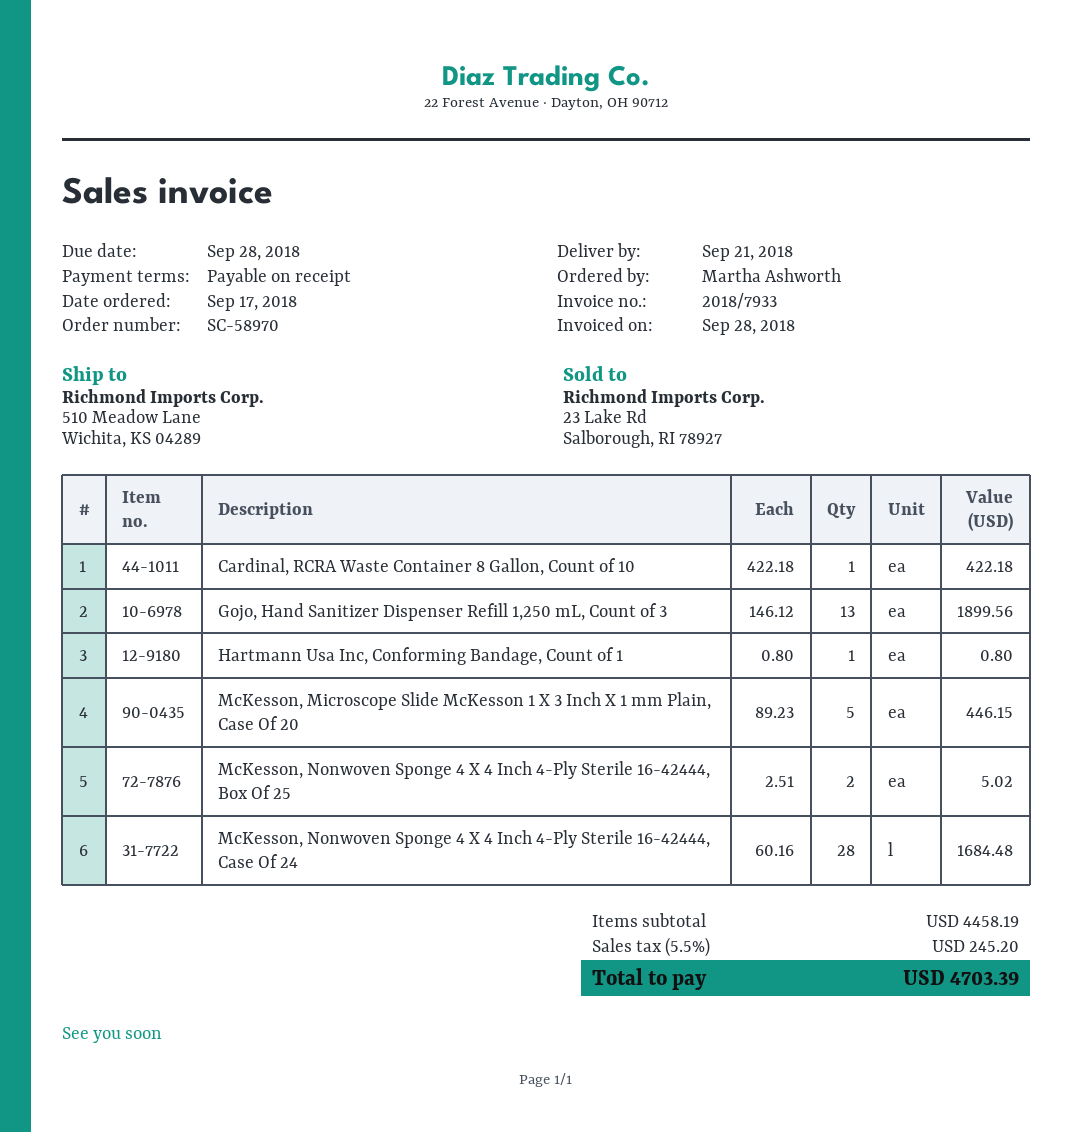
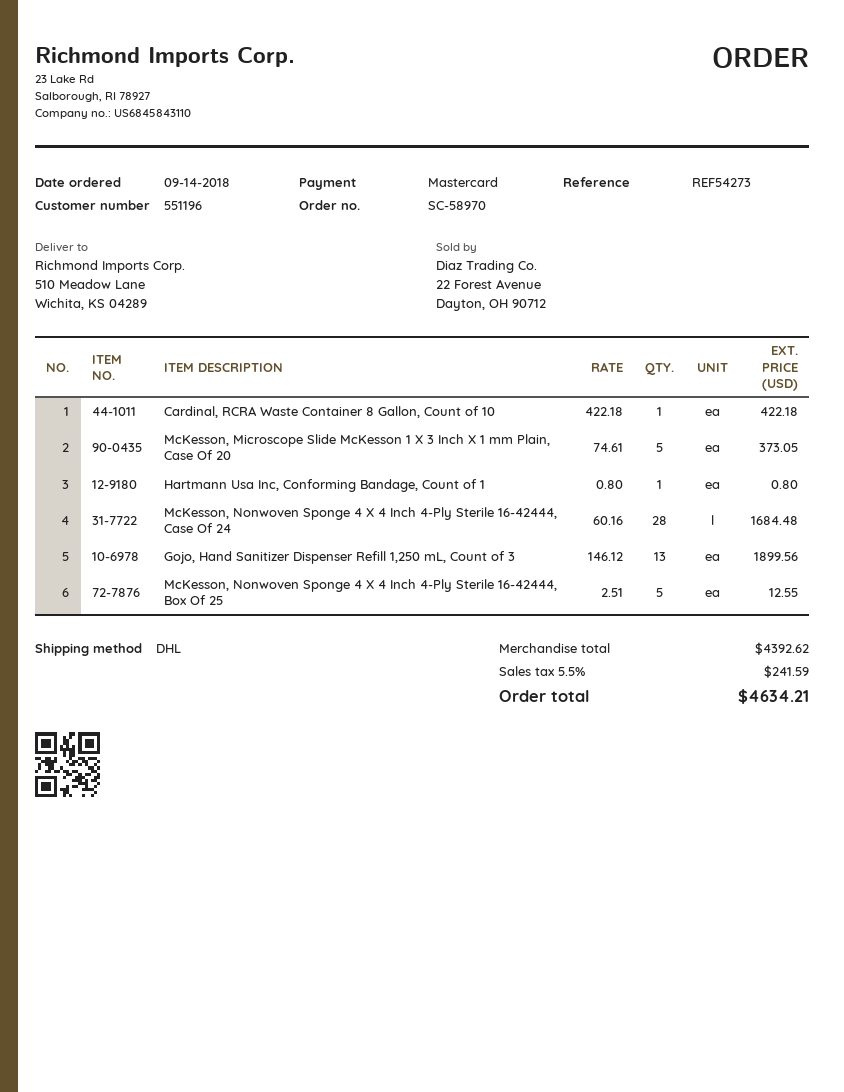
order date: 2018-09-17 -> 2018-09-14
McKesson, Microscope Slide McKesson 1 X 3 Inch X 1 mm Plain, Case Of 20: 5 x 89.23 = 446.15 -> 5 x 74.61 = 373.05
McKesson, Nonwoven Sponge 4 X 4 Inch 4-Ply Sterile 16-42444, Box Of 25: 2 x 2.51 = 5.02 -> 5 x 2.51 = 12.55
subtotal: 4458.19 -> 4392.62
tax: 5.5% = 245.20 -> 5.5% = 241.59
total: 4703.39 -> 4634.21

